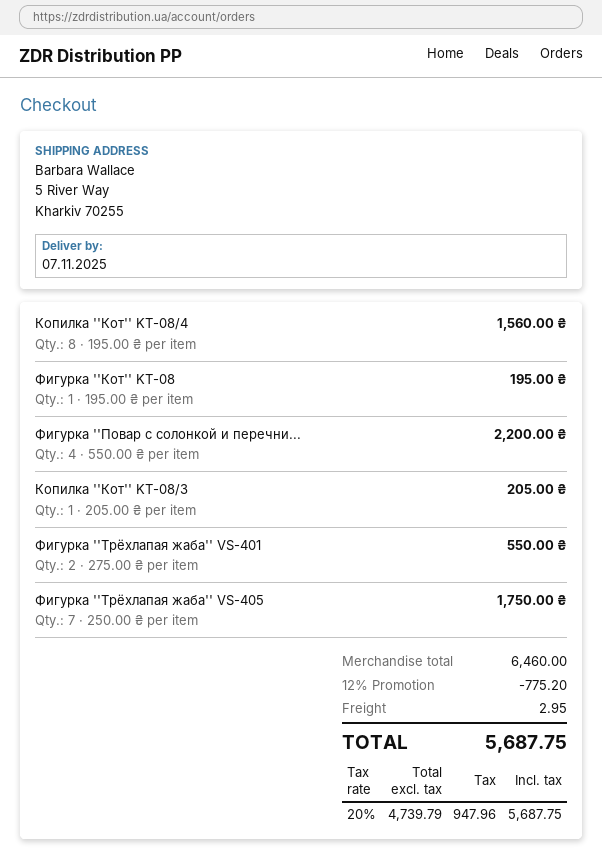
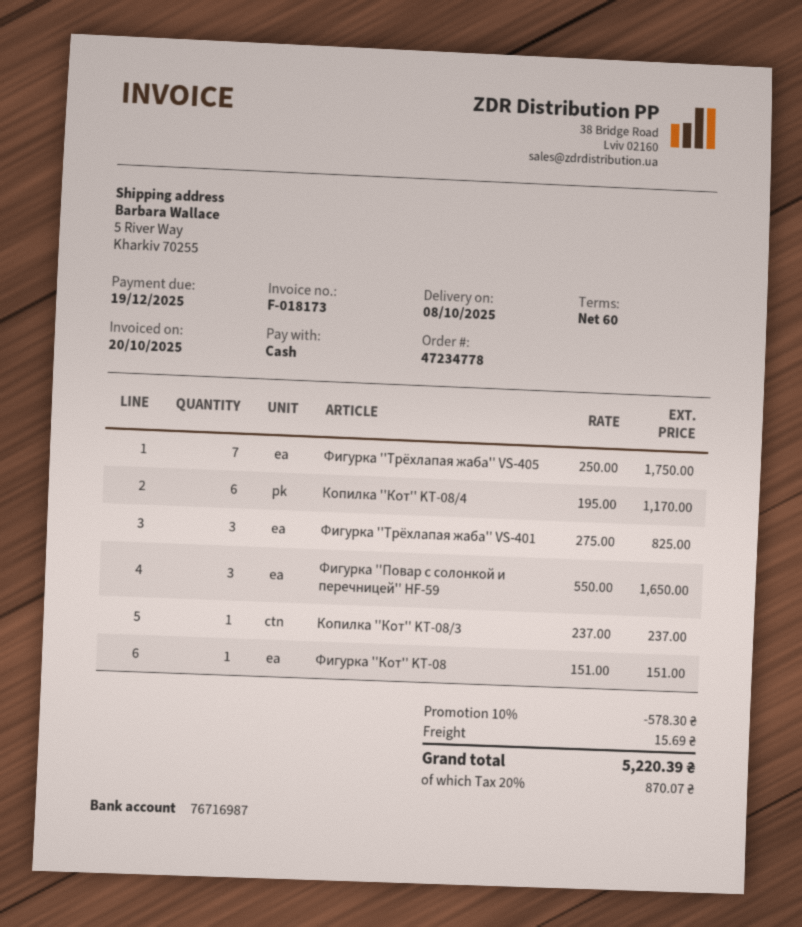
delivery date: 2025-11-07 -> 2025-10-08
Копилка ''Кот'' KT-08/4: 8 x 195.00 = 1560.00 -> 6 x 195.00 = 1170.00
Фигурка ''Кот'' KT-08: 1 x 195.00 = 195.00 -> 1 x 151.00 = 151.00
Фигурка ''Повар с солонкой и перечни...: 4 x 550.00 = 2200.00 -> 3 x 550.00 = 1650.00
Копилка ''Кот'' KT-08/3: 1 x 205.00 = 205.00 -> 1 x 237.00 = 237.00
Фигурка ''Трёхлапая жаба'' VS-401: 2 x 275.00 = 550.00 -> 3 x 275.00 = 825.00
discount: 12% = 775.20 -> 10% = 578.30
shipping: 2.95 -> 15.69
tax: 20% = 947.96 -> 20% = 870.07
total: 5687.75 -> 5220.39

